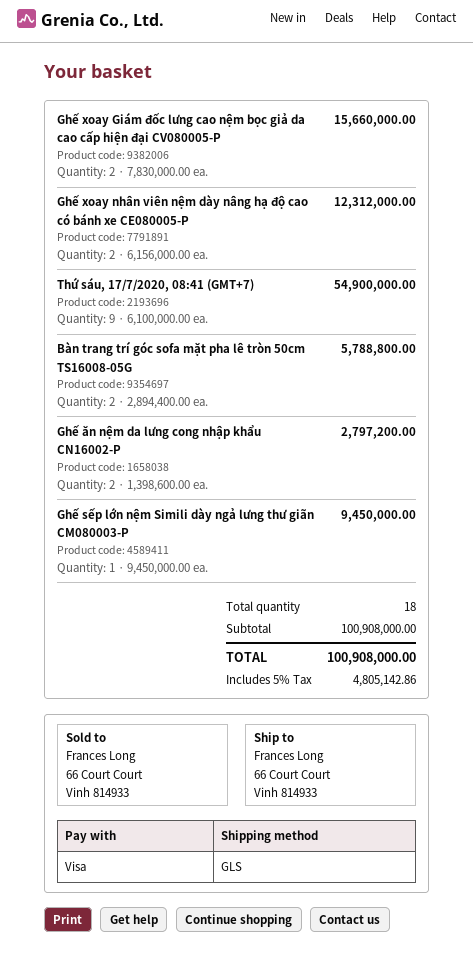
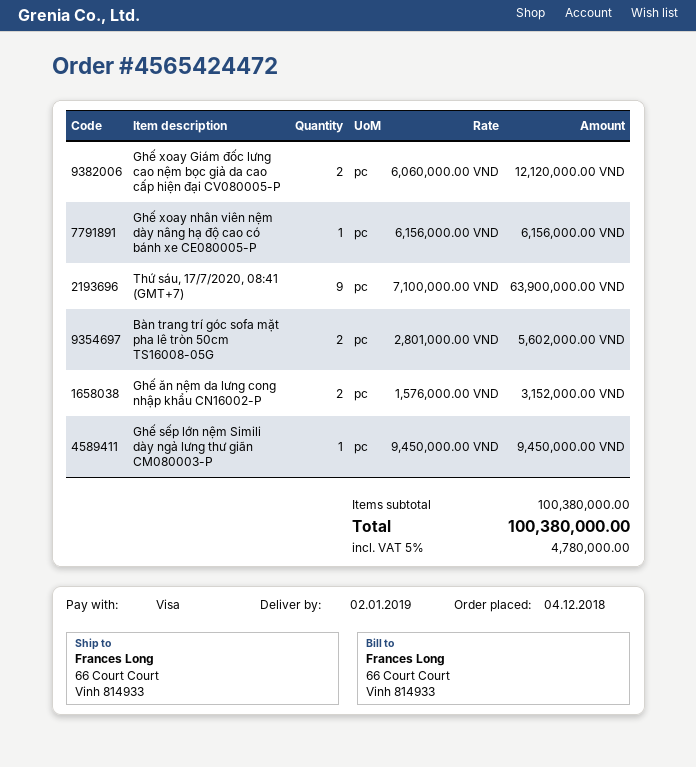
Ghế xoay Giám đốc lưng cao nệm bọc giả da cao cấp hiện đại CV080005-P: 2 x 7830000.00 = 15660000.00 -> 2 x 6060000.00 = 12120000.00
Ghế xoay nhân viên nệm dày nâng hạ độ cao có bánh xe CE080005-P: 2 x 6156000.00 = 12312000.00 -> 1 x 6156000.00 = 6156000.00
Thứ sáu, 17/7/2020, 08:41 (GMT+7): 9 x 6100000.00 = 54900000.00 -> 9 x 7100000.00 = 63900000.00
Bàn trang trí góc sofa mặt pha lê tròn 50cm TS16008-05G: 2 x 2894400.00 = 5788800.00 -> 2 x 2801000.00 = 5602000.00
Ghế ăn nệm da lưng cong nhập khẩu CN16002-P: 2 x 1398600.00 = 2797200.00 -> 2 x 1576000.00 = 3152000.00
subtotal: 100908000.00 -> 100380000.00
tax: 5% = 4805142.86 -> 5% = 4780000.00
total: 100908000.00 -> 100380000.00

